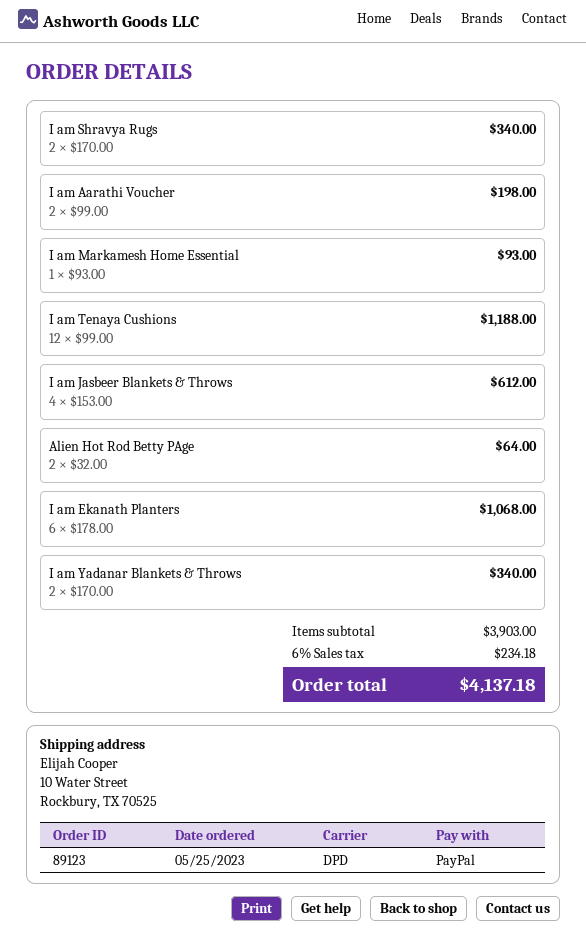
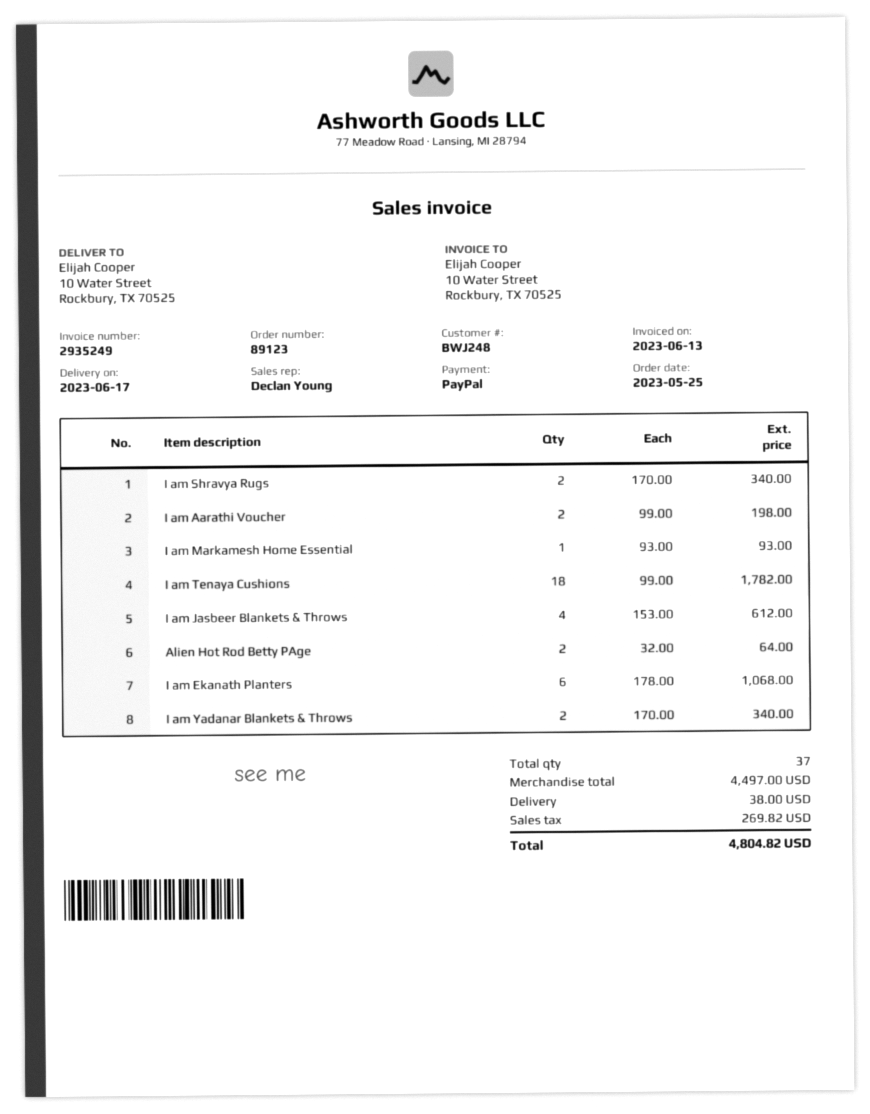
I am Tenaya Cushions: 12 x 99.00 = 1188.00 -> 18 x 99.00 = 1782.00
subtotal: 3903.00 -> 4497.00
shipping: none -> 38.00
tax: 234.18 -> 269.82
total: 4137.18 -> 4804.82

